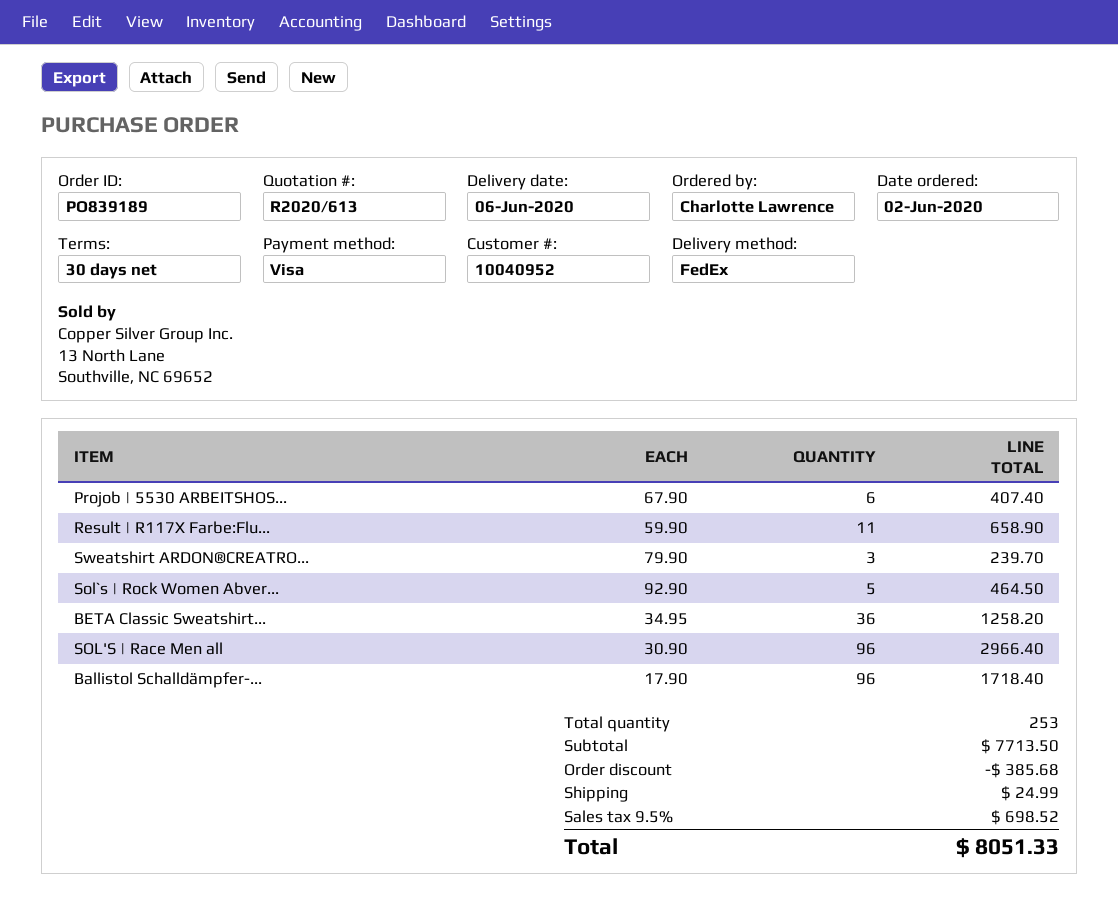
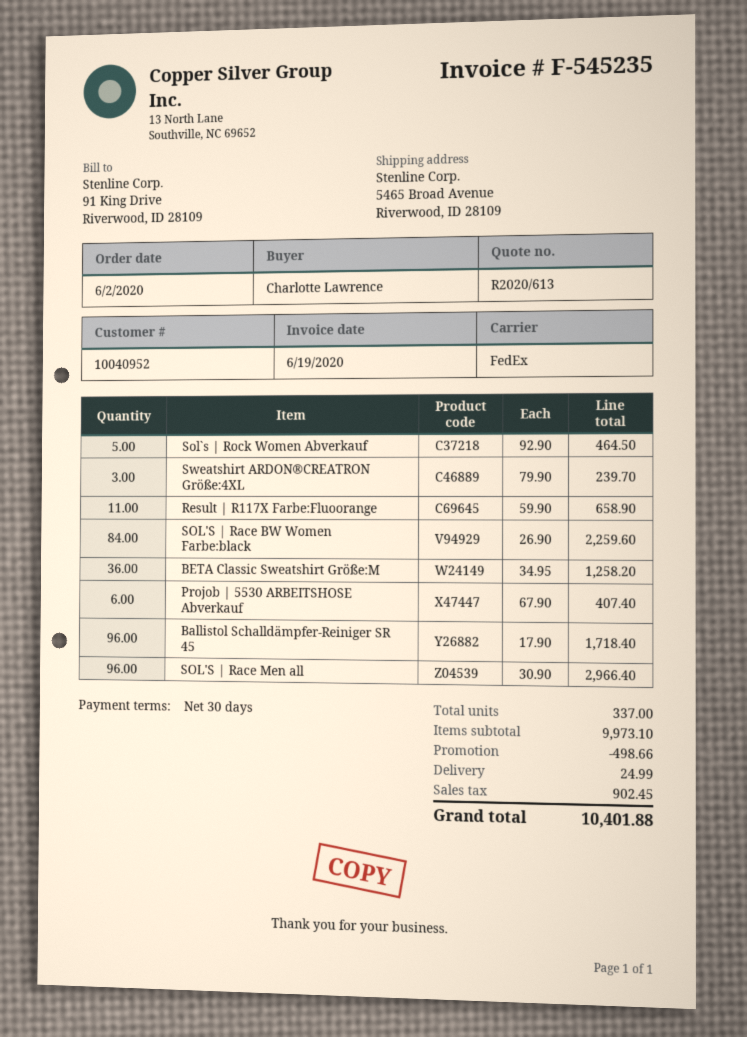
SOL'S | Race BW Women Farbe:black: none -> 84 x 26.90 = 2259.60
total quantity: 253 -> 337
subtotal: 7713.50 -> 9973.10
discount: 385.68 -> 498.66
tax: 698.52 -> 902.45
total: 8051.33 -> 10401.88

